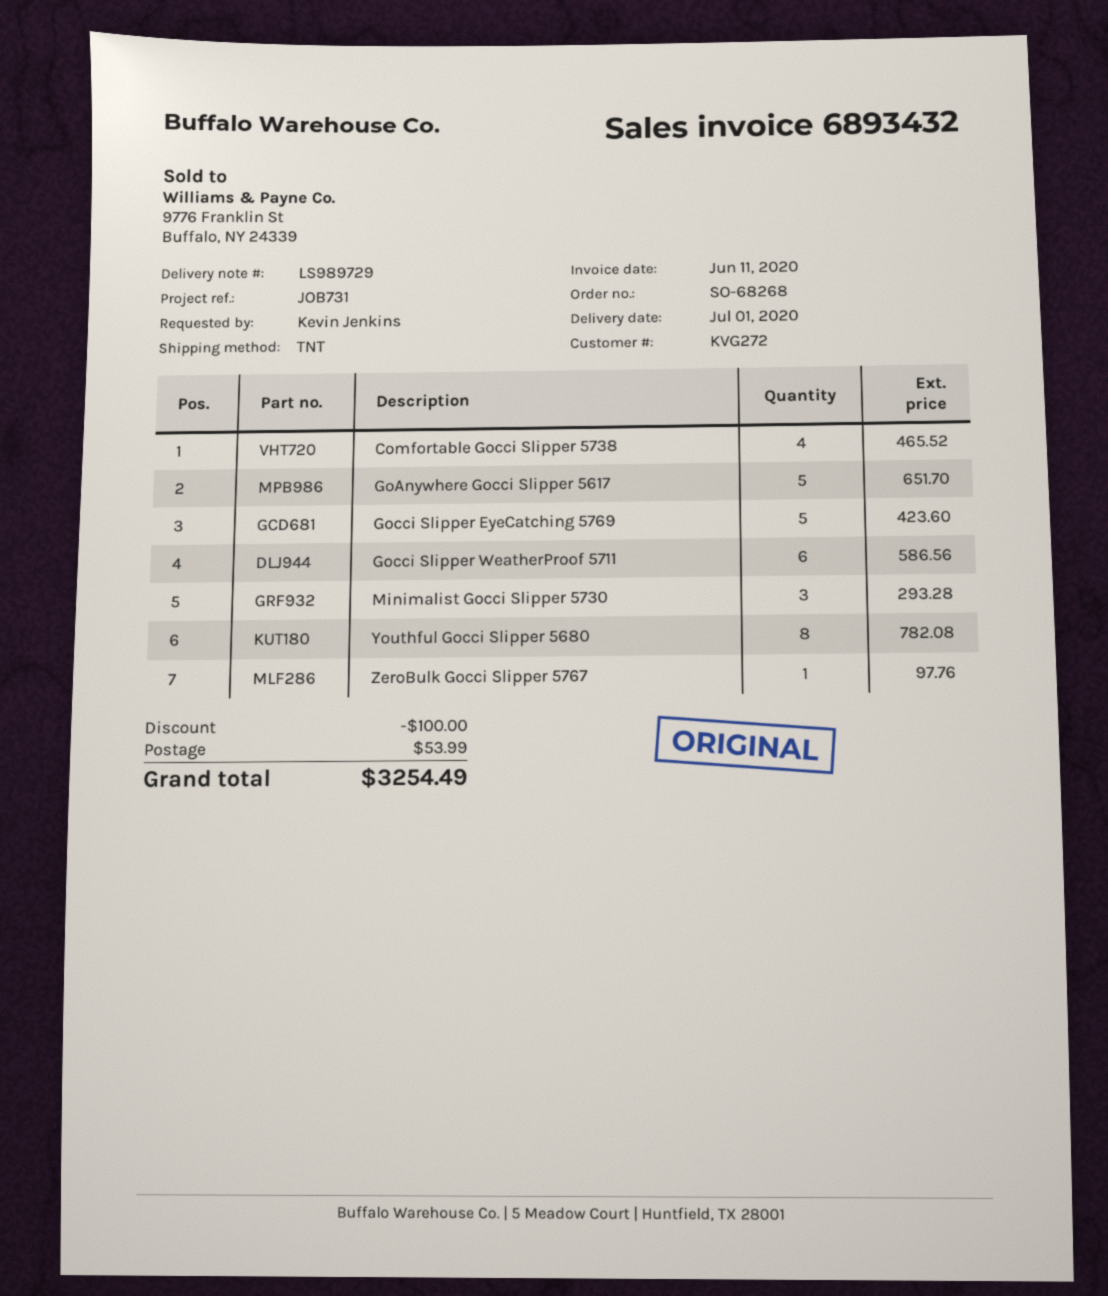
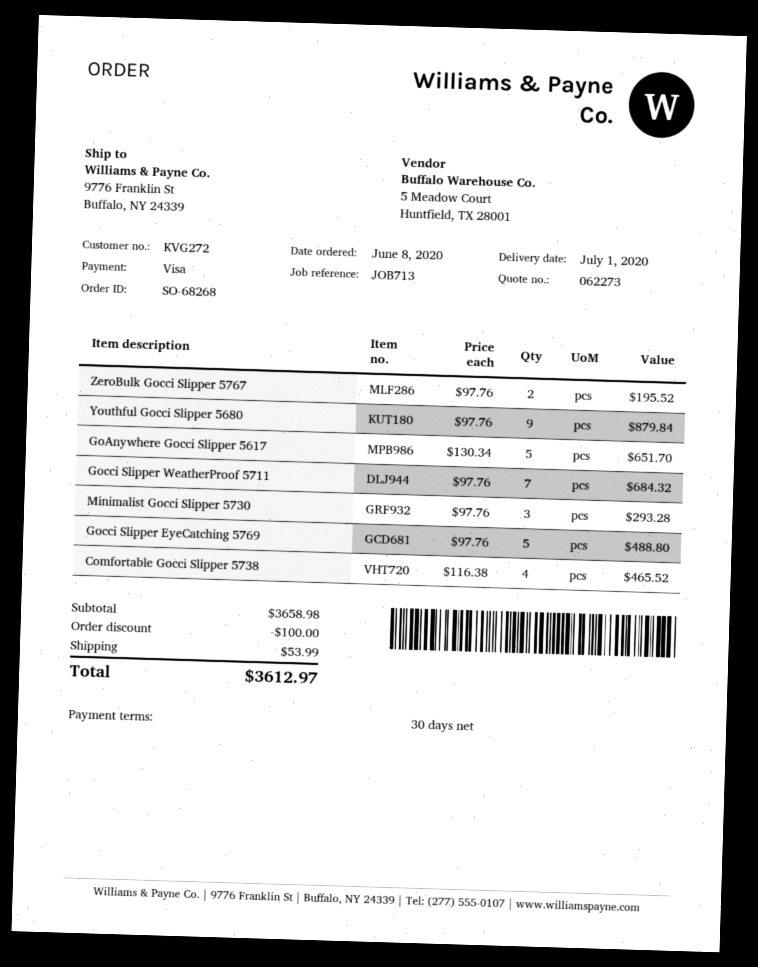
reference: JOB731 -> JOB713
Gocci Slipper EyeCatching 5769: 5 for 423.60 -> 5 for 488.80
Gocci Slipper WeatherProof 5711: 6 for 586.56 -> 7 for 684.32
Youthful Gocci Slipper 5680: 8 for 782.08 -> 9 for 879.84
ZeroBulk Gocci Slipper 5767: 1 for 97.76 -> 2 for 195.52
total: 3254.49 -> 3612.97

